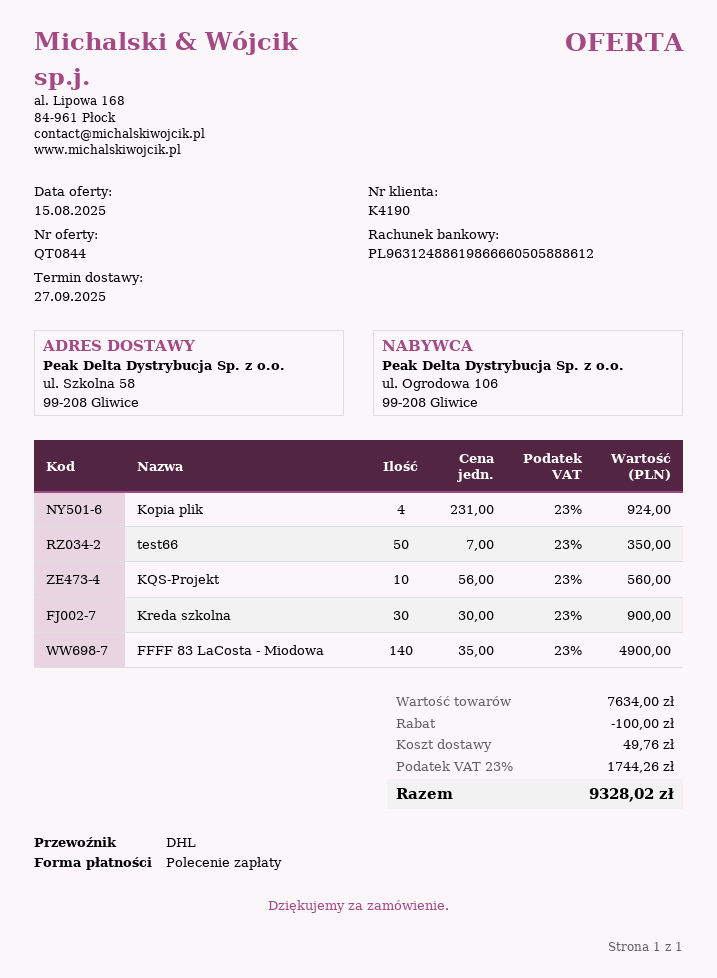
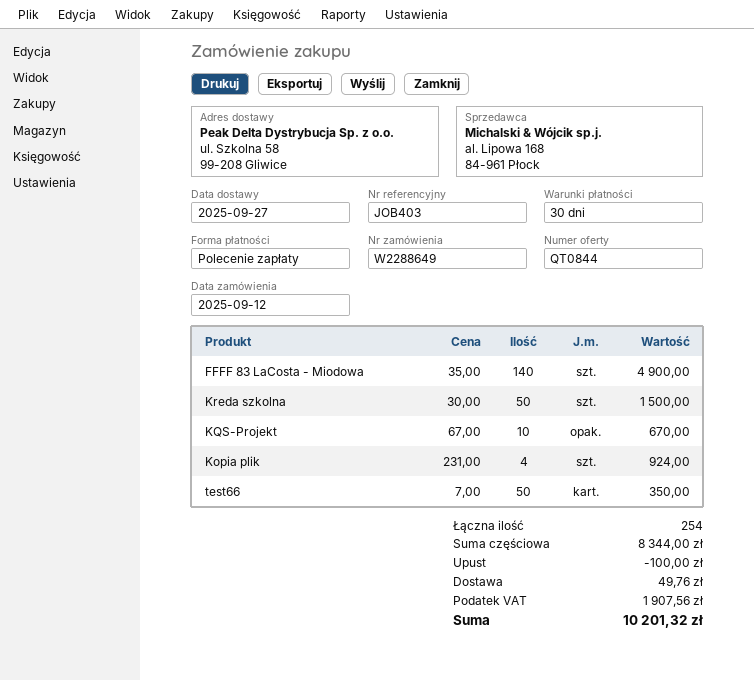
KQS-Projekt: 10 x 56.00 = 560.00 -> 10 x 67.00 = 670.00
Kreda szkolna: 30 x 30.00 = 900.00 -> 50 x 30.00 = 1500.00
subtotal: 7634.00 -> 8344.00
tax: 1744.26 -> 1907.56
total: 9328.02 -> 10201.32

